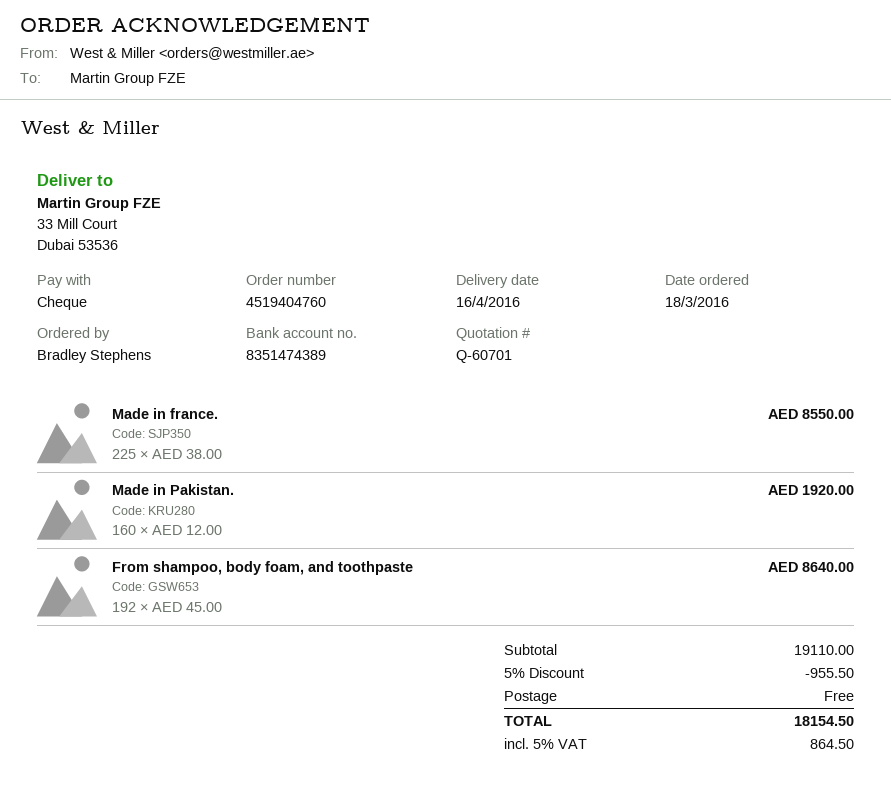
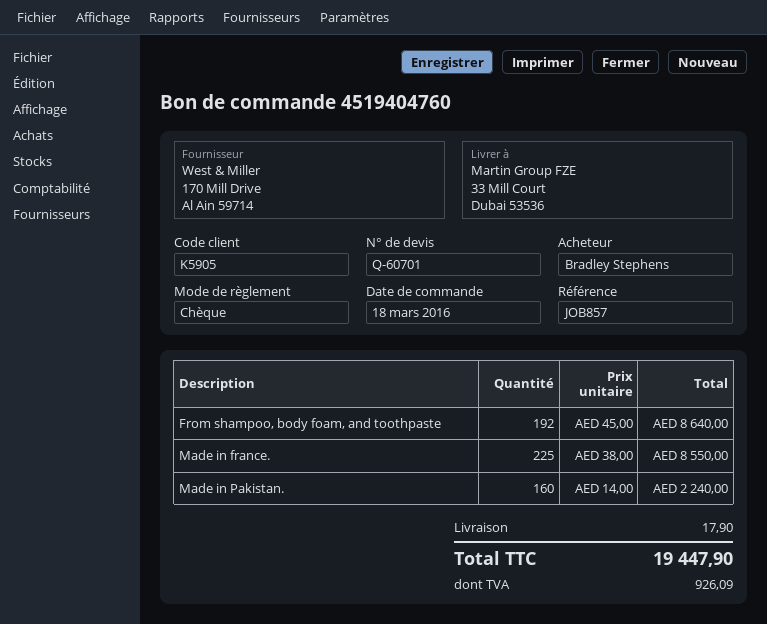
Made in Pakistan.: 160 x 12.00 = 1920.00 -> 160 x 14.00 = 2240.00
discount: 5% = 955.50 -> none
shipping: 0.00 -> 17.90
tax: 864.50 -> 926.09
total: 18154.50 -> 19447.90

